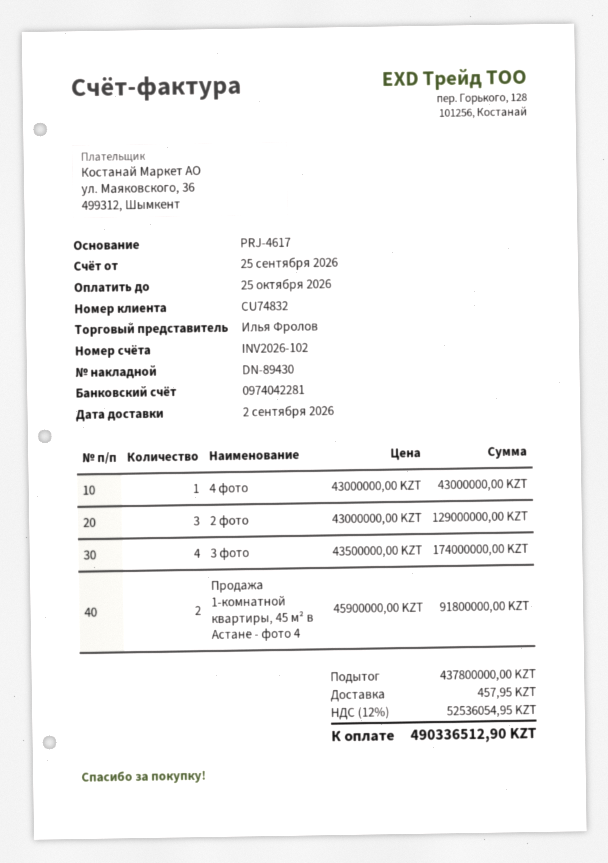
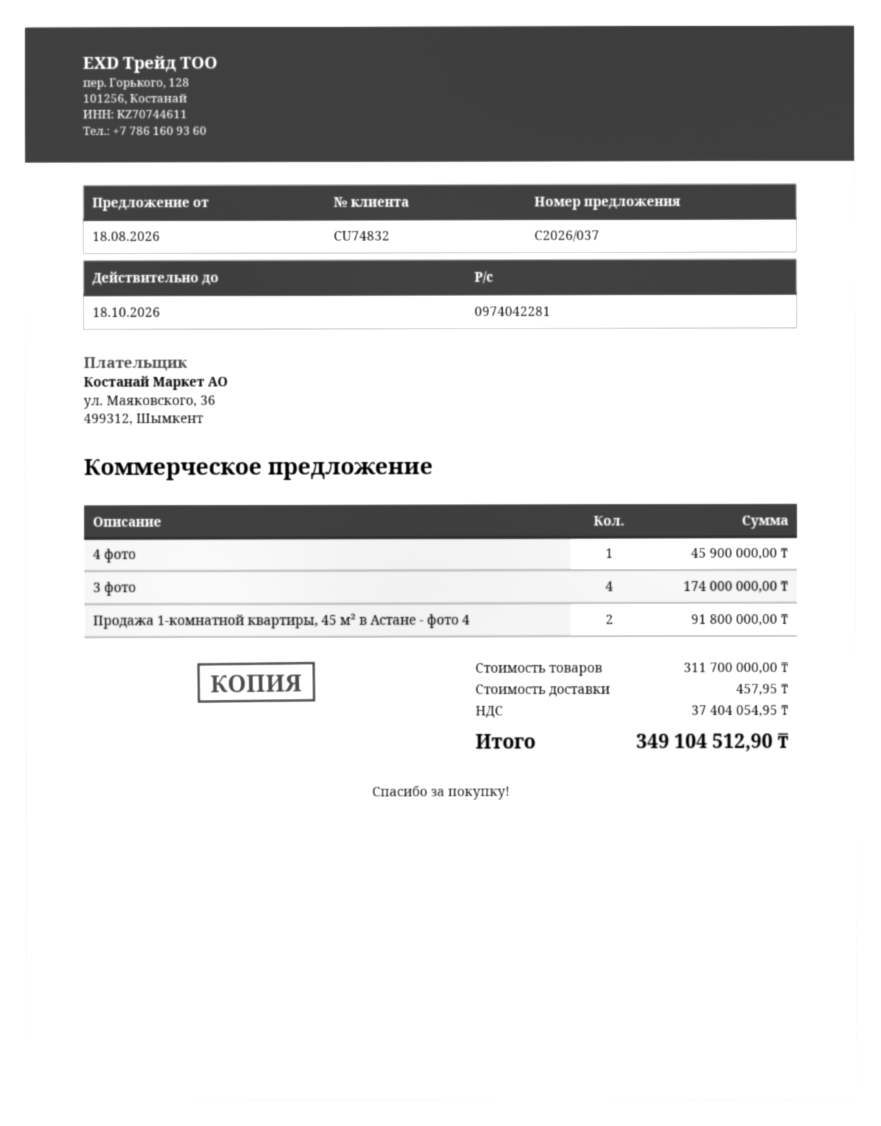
4 фото: 1 for 43000000.00 -> 1 for 45900000.00
2 фото: 3 for 129000000.00 -> none
subtotal: 437800000.00 -> 311700000.00
tax: 52536054.95 -> 37404054.95
total: 490336512.90 -> 349104512.90

